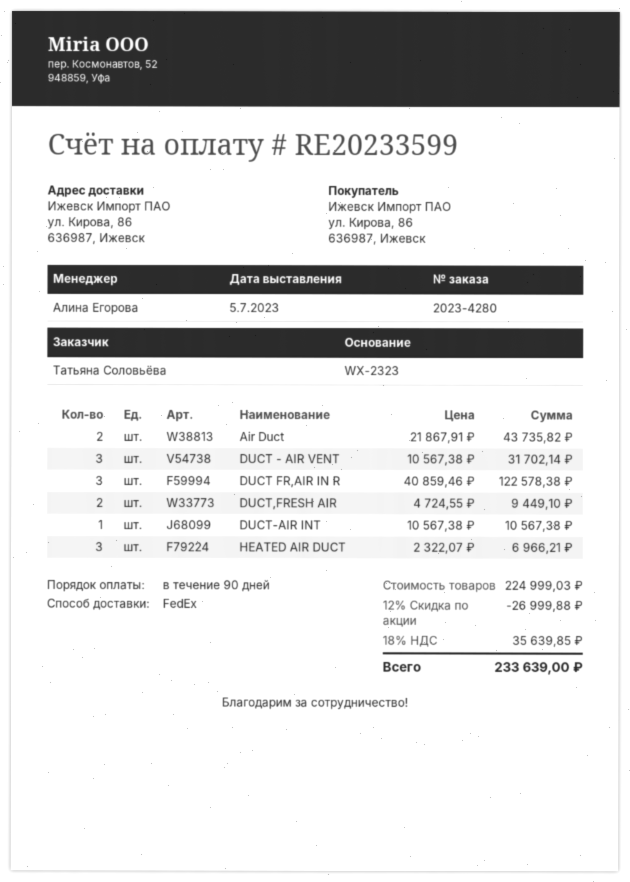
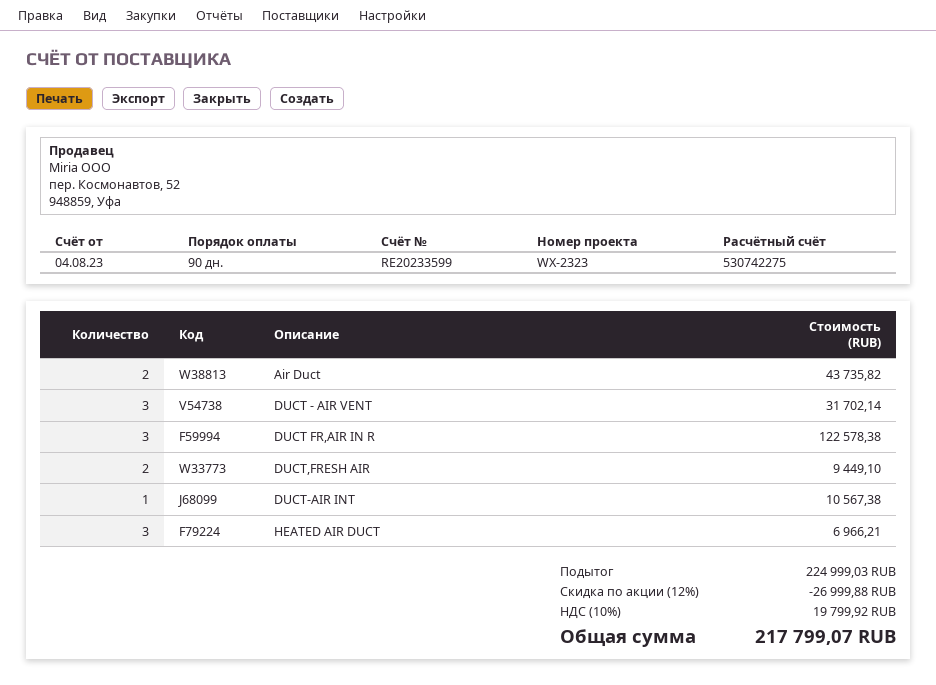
invoice date: 2023-07-05 -> 2023-08-04
tax: 18% = 35639.85 -> 10% = 19799.92
total: 233639.00 -> 217799.07

